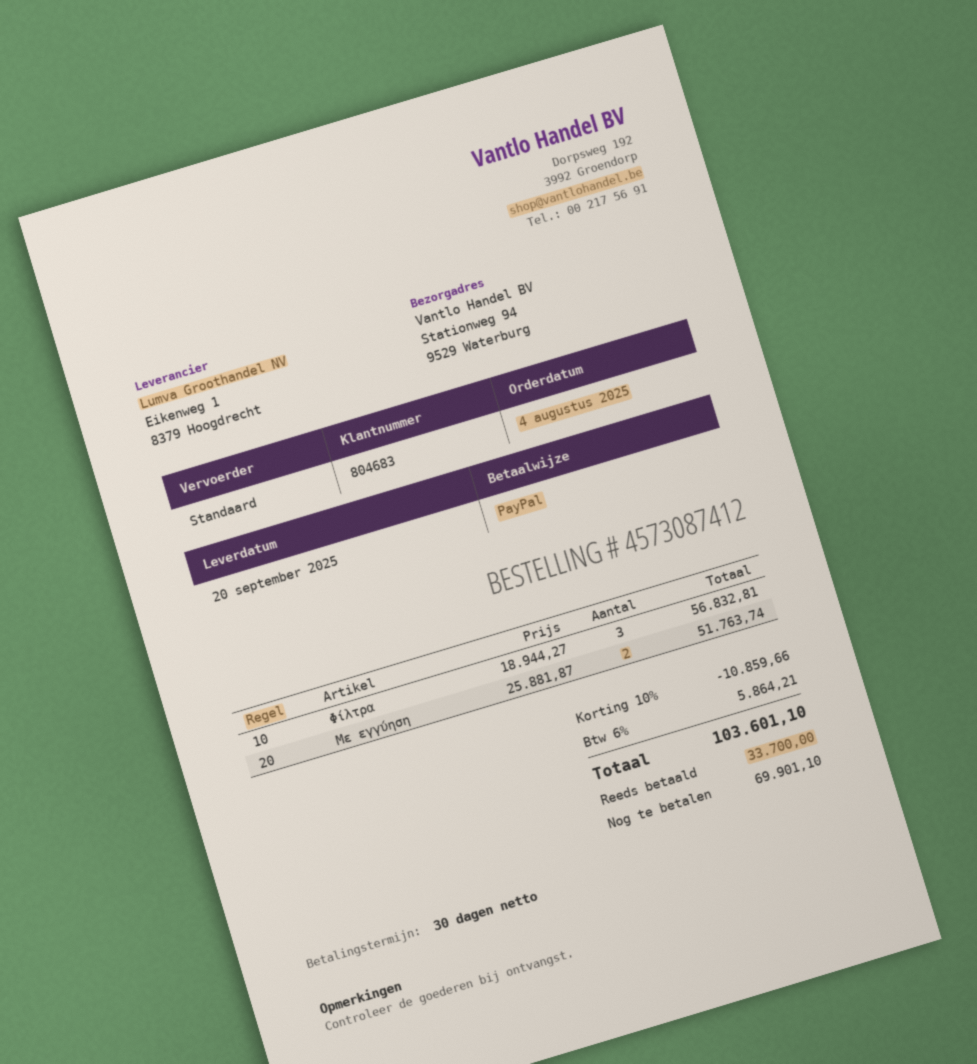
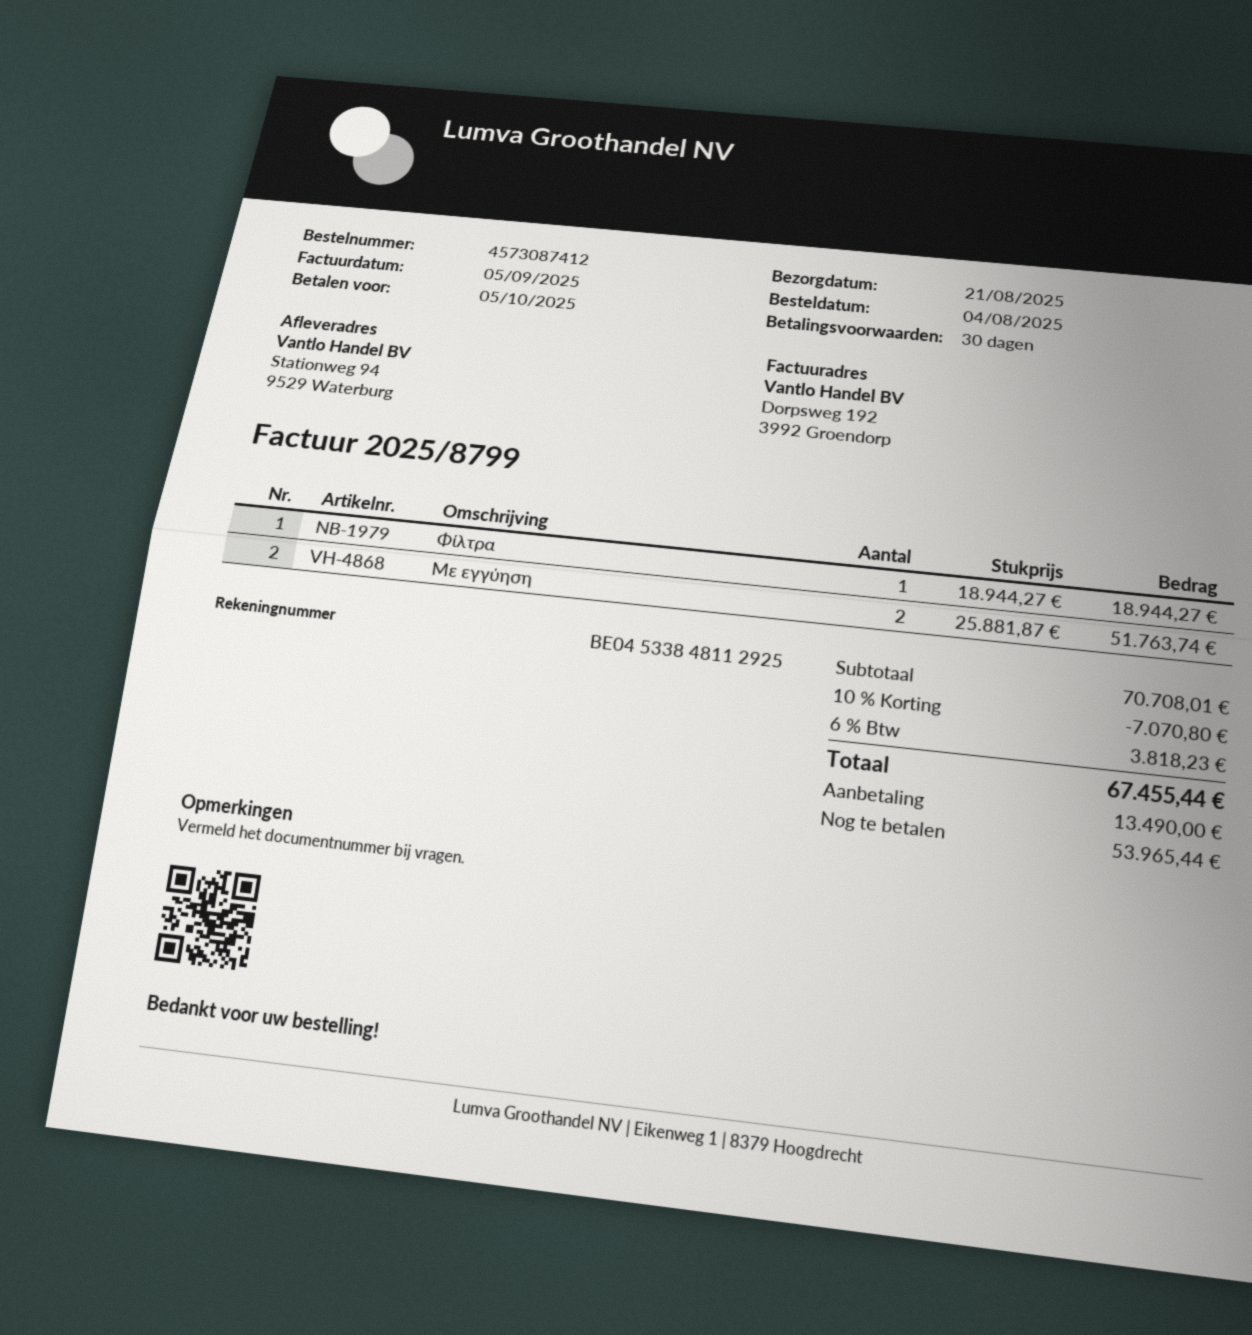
delivery date: 2025-09-20 -> 2025-08-21
Φίλτρα: 3 x 18944.27 = 56832.81 -> 1 x 18944.27 = 18944.27
discount: 10% = 10859.66 -> 10% = 7070.80
tax: 6% = 5864.21 -> 6% = 3818.23
total: 103601.10 -> 67455.44
deposit: 33700.00 -> 13490.00
balance: 69901.10 -> 53965.44

